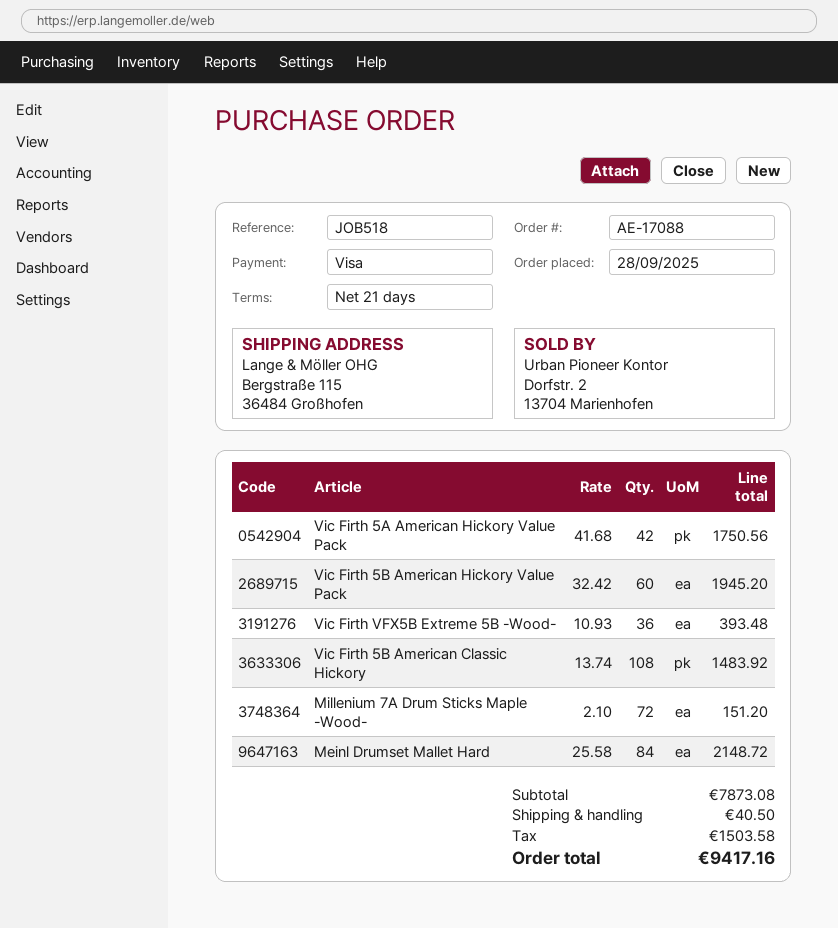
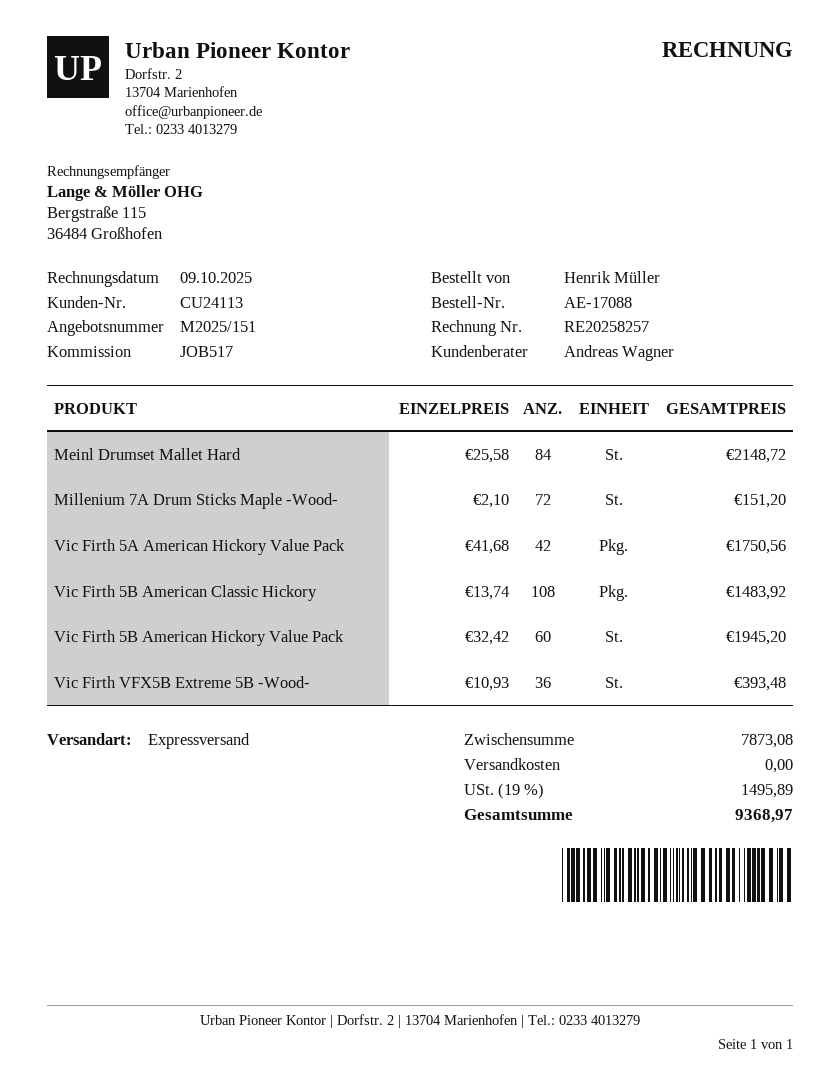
reference: JOB518 -> JOB517
shipping: 40.50 -> 0.00
tax: 1503.58 -> 1495.89
total: 9417.16 -> 9368.97

